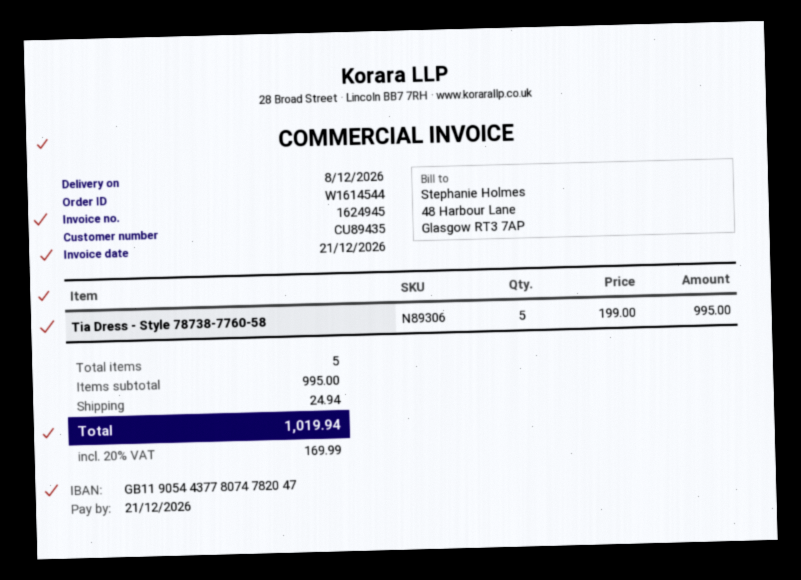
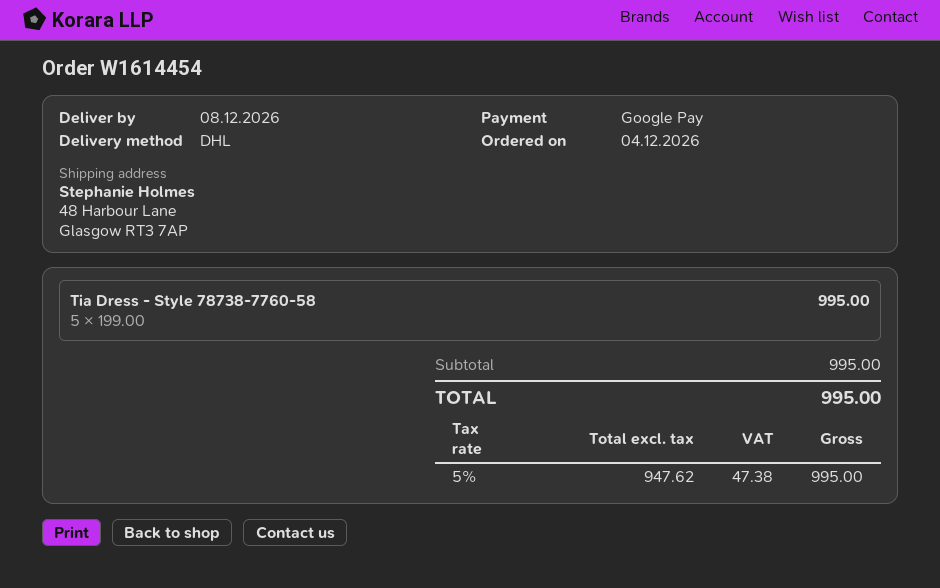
order number: W1614544 -> W1614454
shipping: 24.94 -> none
tax: 20% = 169.99 -> 5% = 47.38
total: 1019.94 -> 995.00

